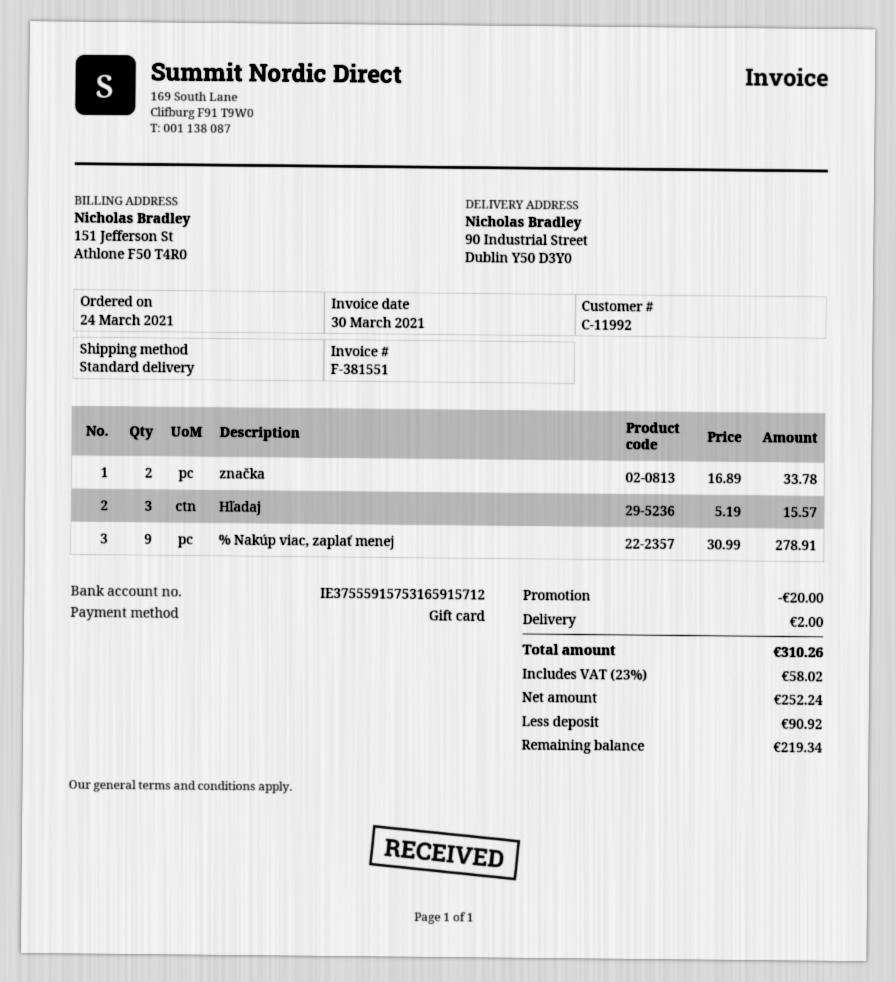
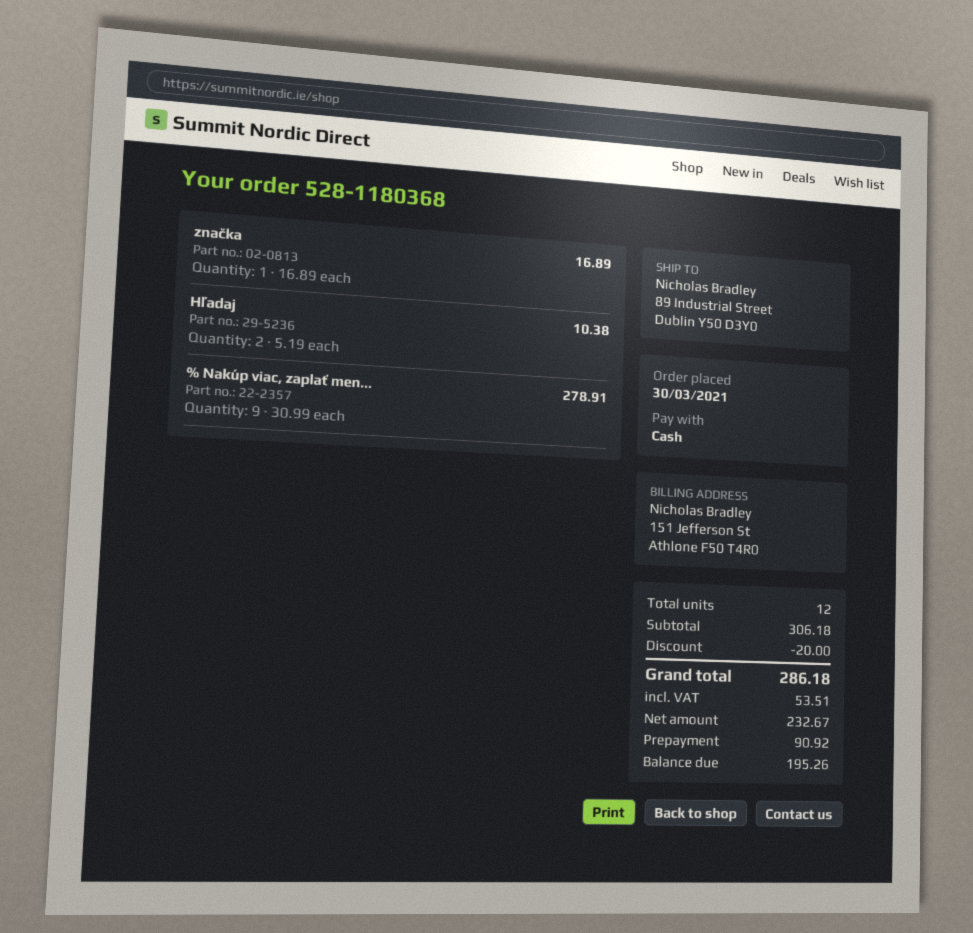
order date: 2021-03-24 -> 2021-03-30
payment method: gift card -> cash
ship to: 90 Industrial Street, Dublin Y50 D3Y0 -> 89 Industrial Street, Dublin Y50 D3Y0
značka: 2 x 16.89 = 33.78 -> 1 x 16.89 = 16.89
Hľadaj: 3 x 5.19 = 15.57 -> 2 x 5.19 = 10.38
shipping: 2.00 -> none
net: 252.24 -> 232.67
tax: 58.02 -> 53.51
total: 310.26 -> 286.18
balance: 219.34 -> 195.26

